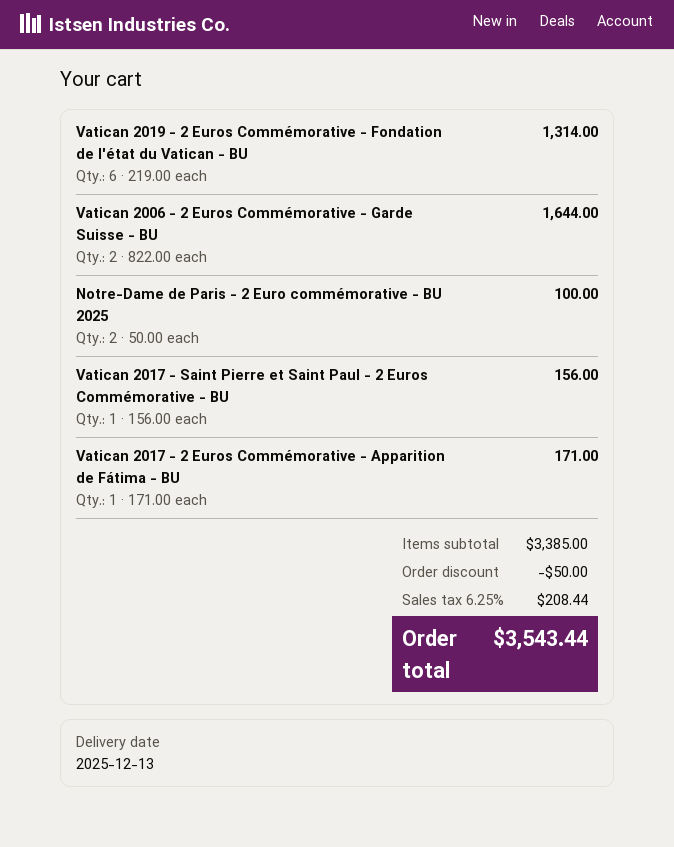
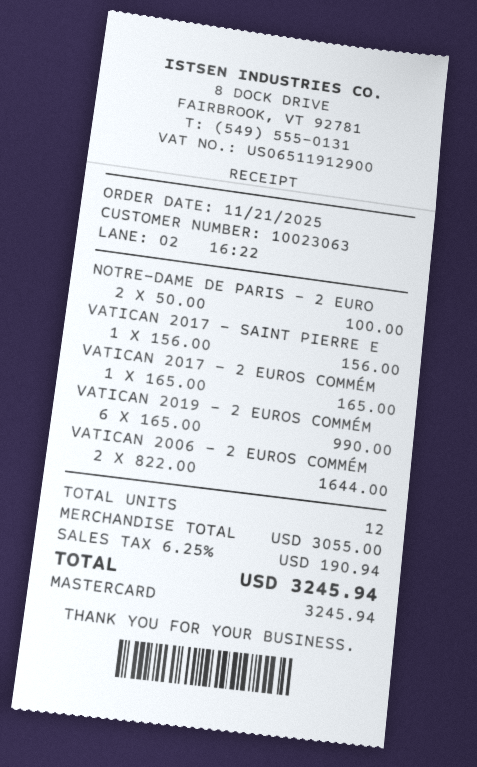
Vatican 2019 - 2 Euros Commémorative - Fondation de l'état du Vatican - BU: 6 x 219.00 = 1314.00 -> 6 x 165.00 = 990.00
Vatican 2017 - 2 Euros Commémorative - Apparition de Fátima - BU: 1 x 171.00 = 171.00 -> 1 x 165.00 = 165.00
subtotal: 3385.00 -> 3055.00
discount: 50.00 -> none
tax: 6.25% = 208.44 -> 6.25% = 190.94
total: 3543.44 -> 3245.94

